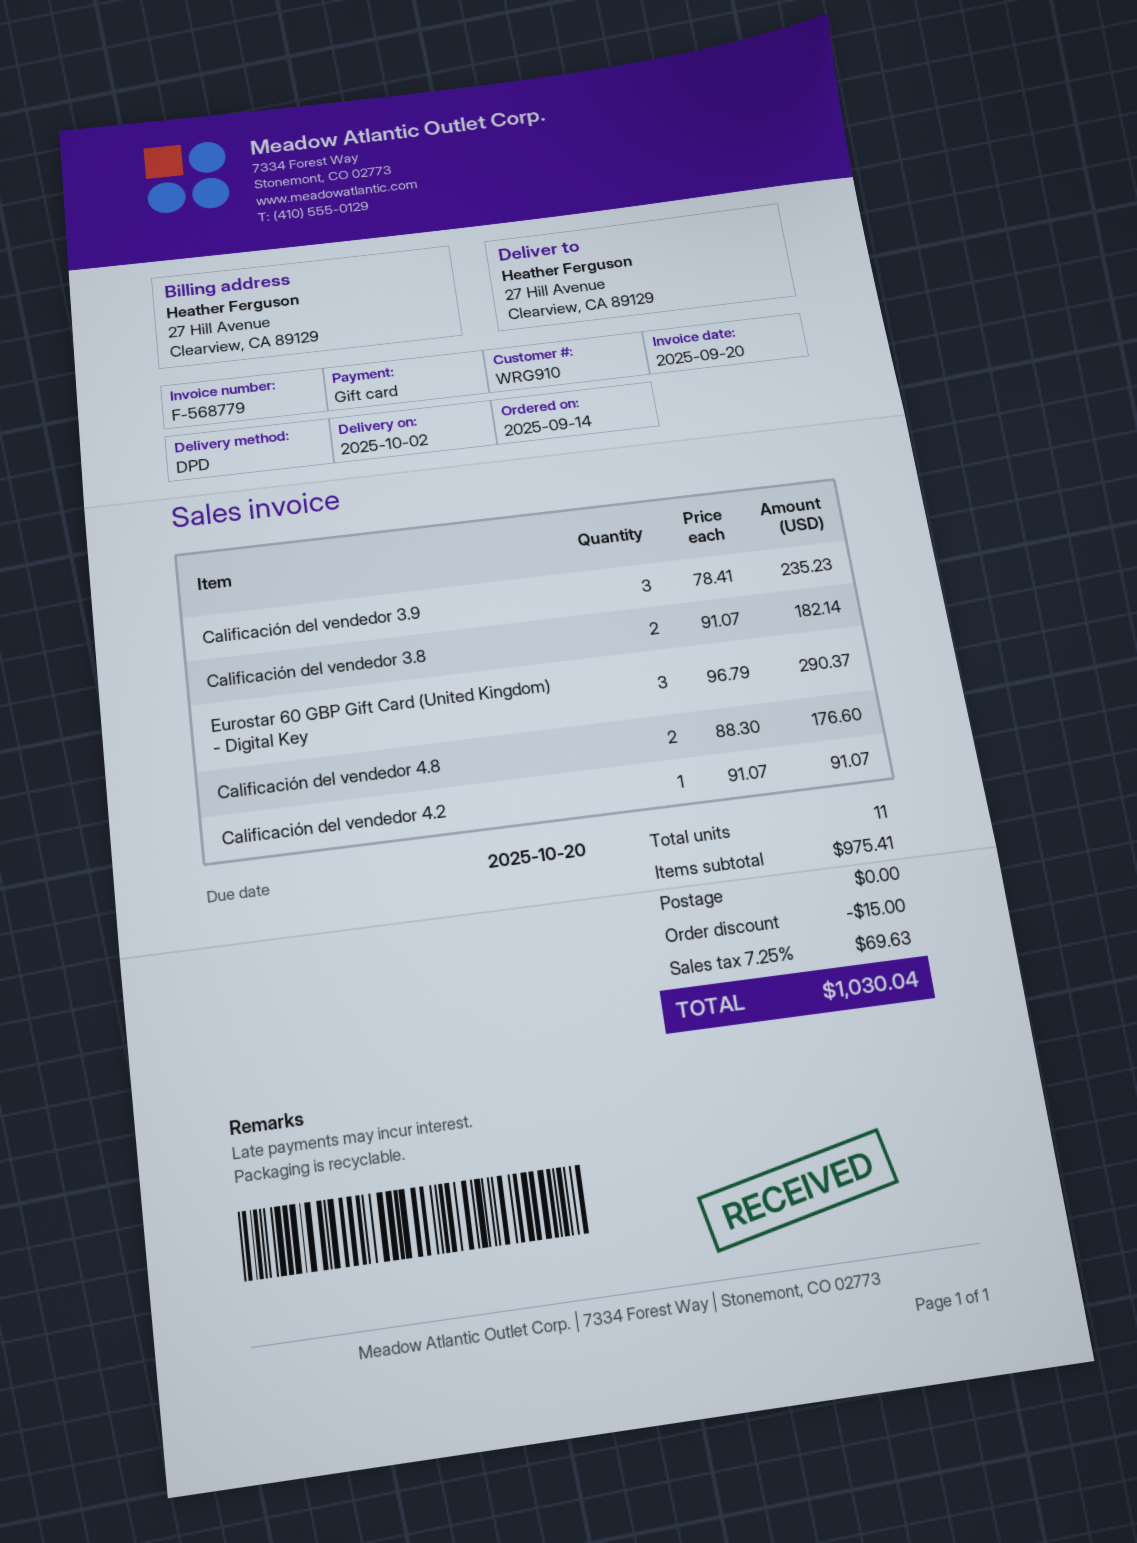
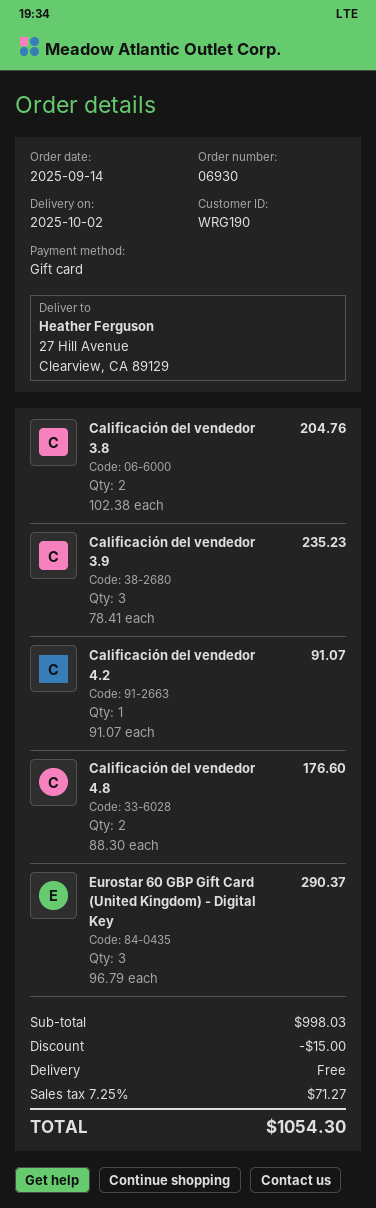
customer number: WRG910 -> WRG190
Calificación del vendedor 3.8: 2 x 91.07 = 182.14 -> 2 x 102.38 = 204.76
subtotal: 975.41 -> 998.03
tax: 7.25% = 69.63 -> 7.25% = 71.27
total: 1030.04 -> 1054.30

